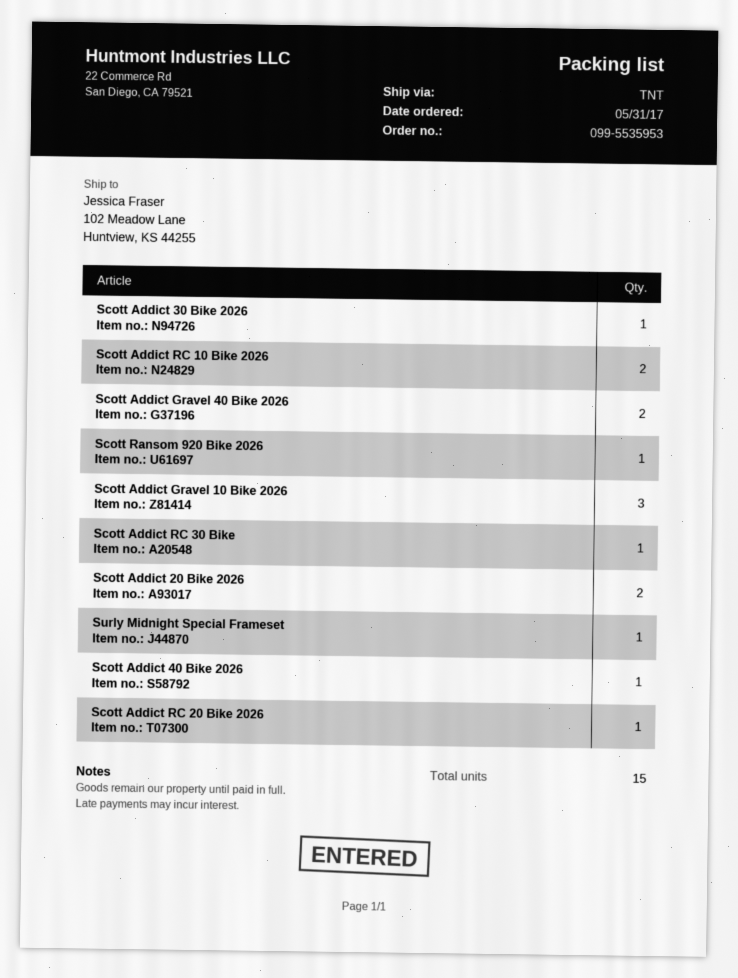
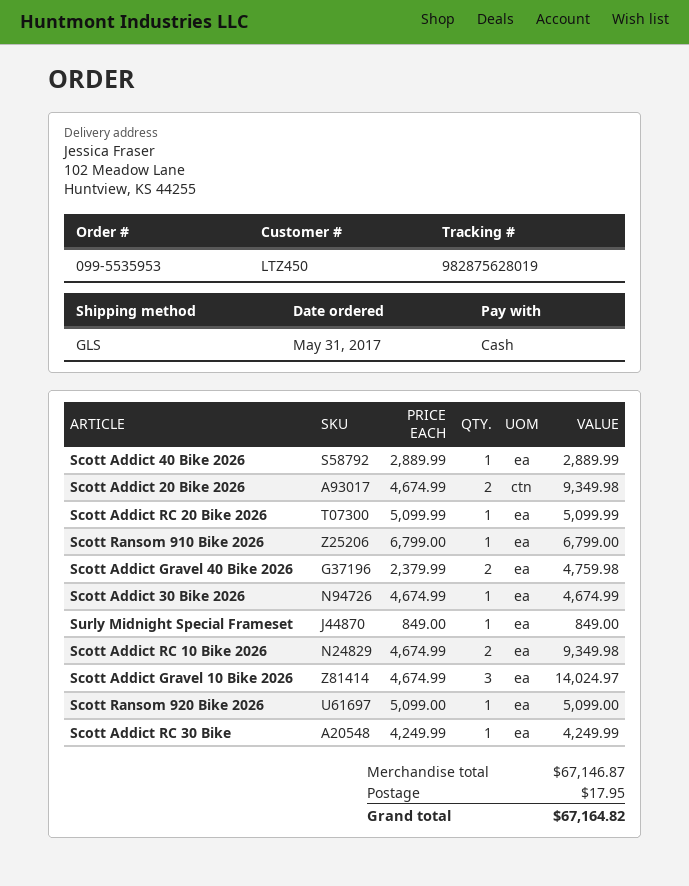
shipping method: TNT -> GLS
Scott Ransom 910 Bike 2026: none -> 1

